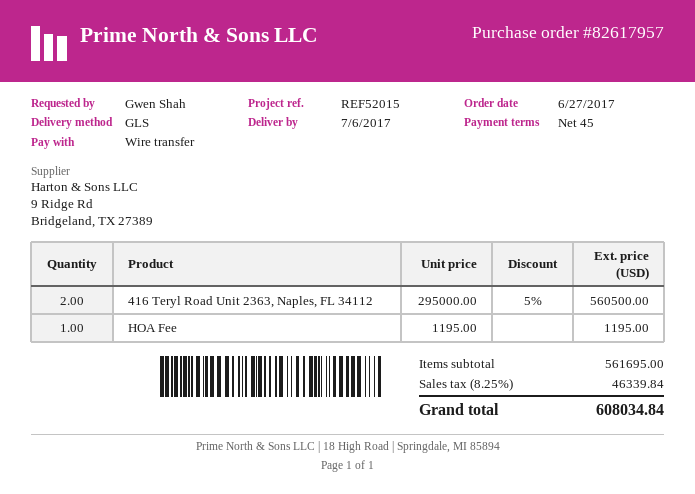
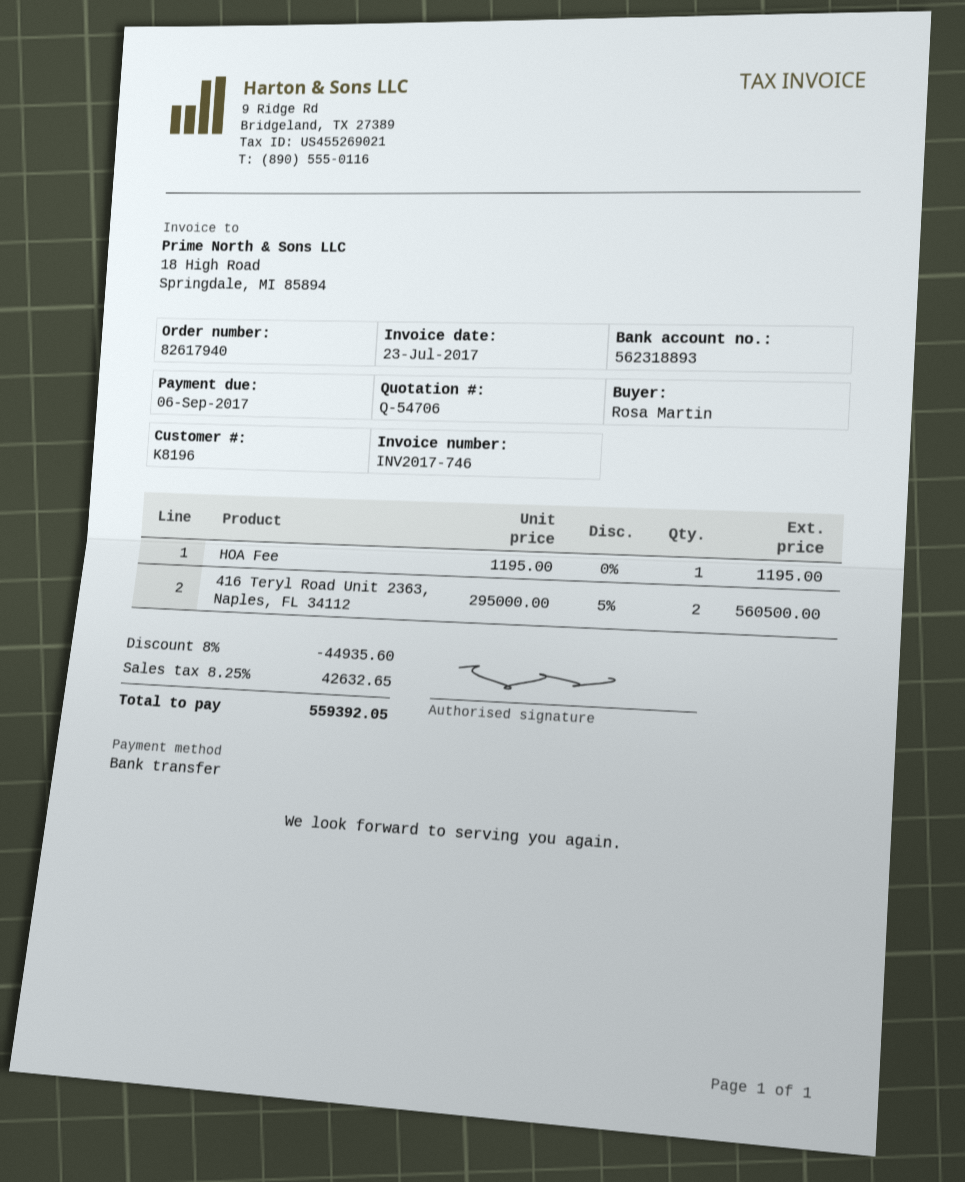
order number: 82617957 -> 82617940
ordered by: Gwen Shah -> Rosa Martin
discount: none -> 8% = 44935.60
tax: 8.25% = 46339.84 -> 8.25% = 42632.65
total: 608034.84 -> 559392.05

